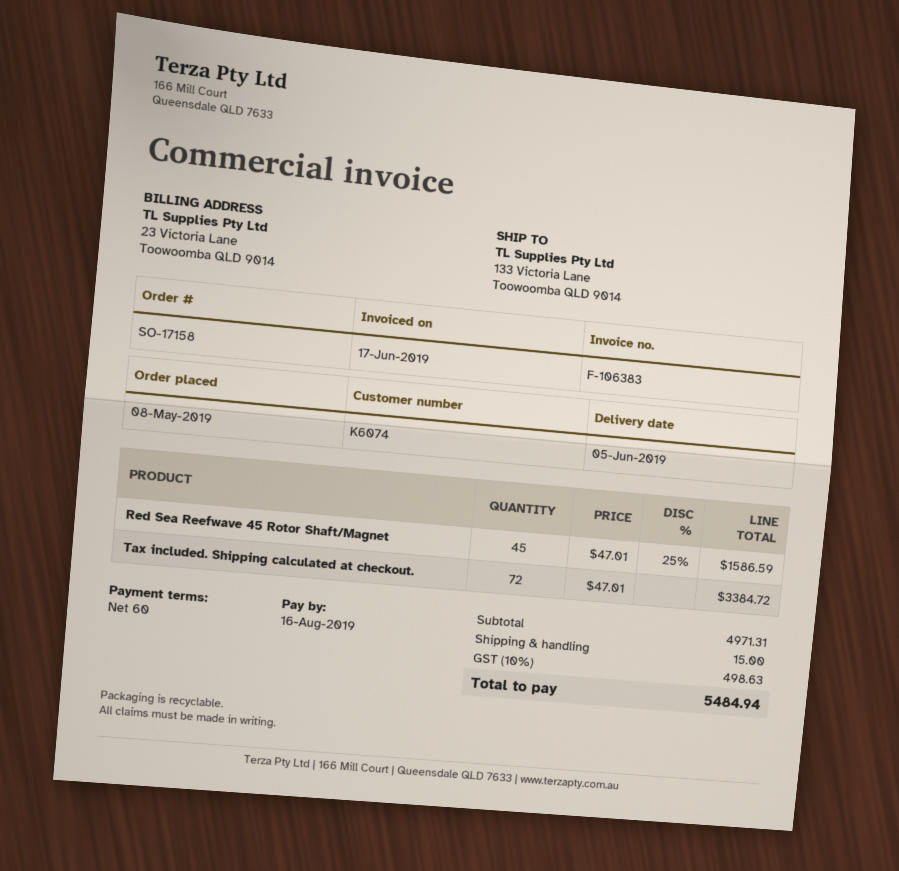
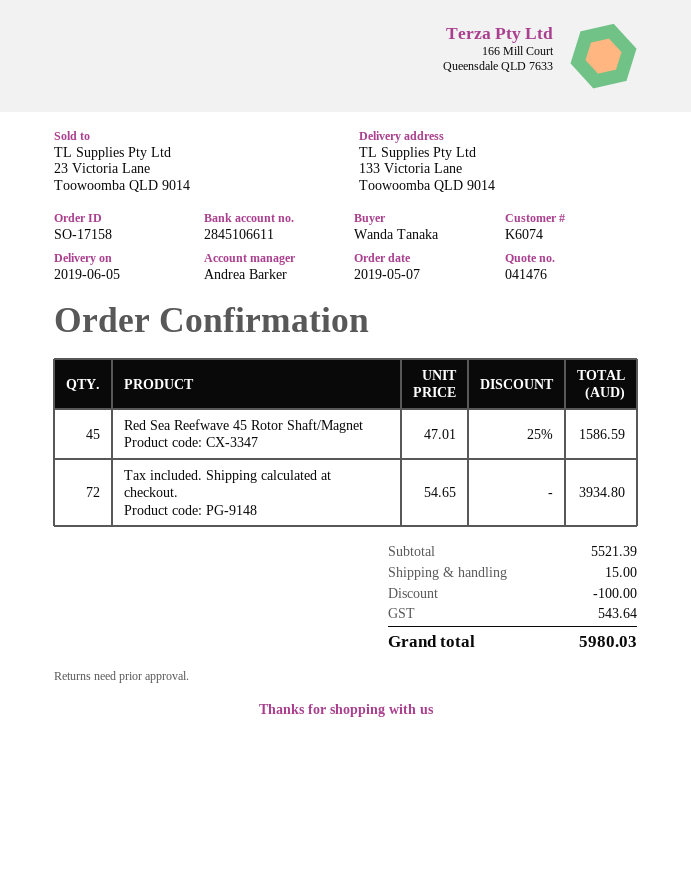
order date: 2019-05-08 -> 2019-05-07
Tax included. Shipping calculated at checkout.: 72 x 47.01 = 3384.72 -> 72 x 54.65 = 3934.80
subtotal: 4971.31 -> 5521.39
discount: none -> 100.00
tax: 498.63 -> 543.64
total: 5484.94 -> 5980.03

